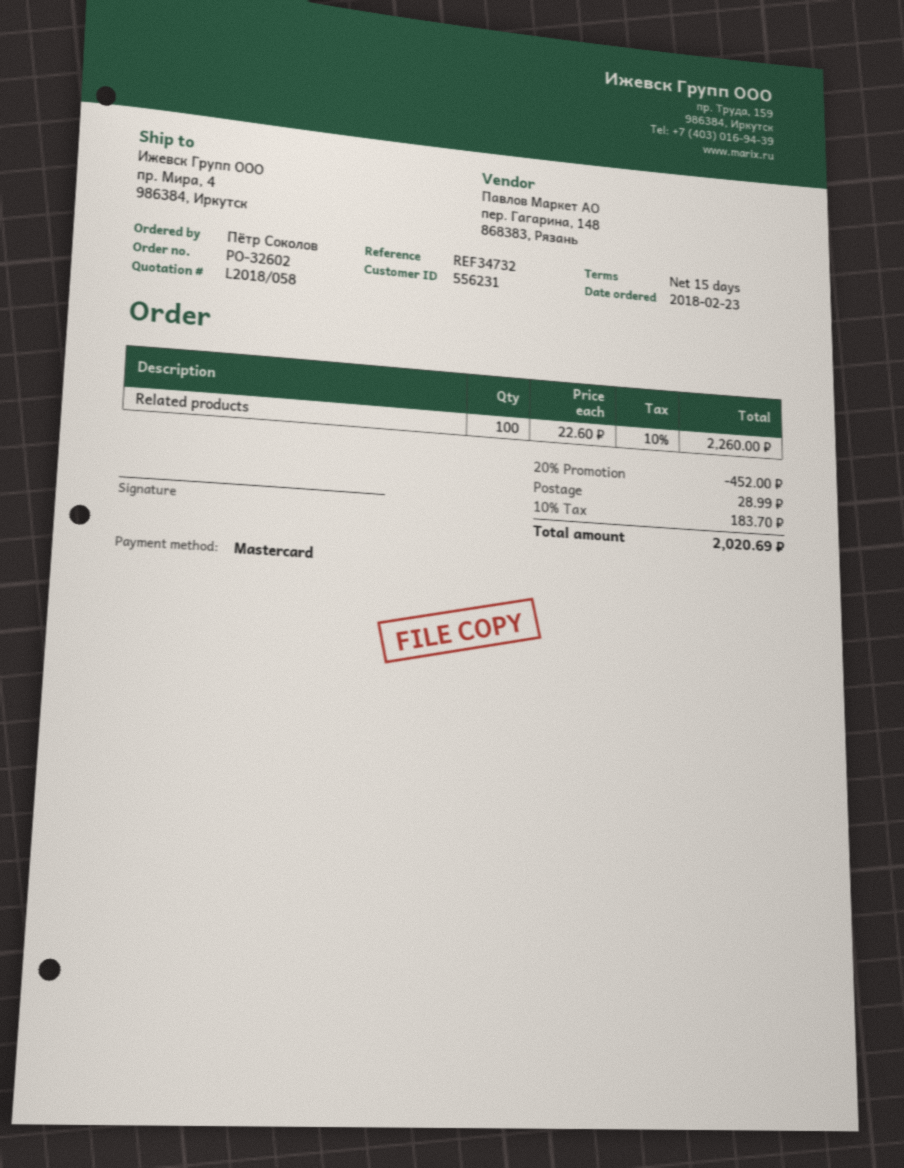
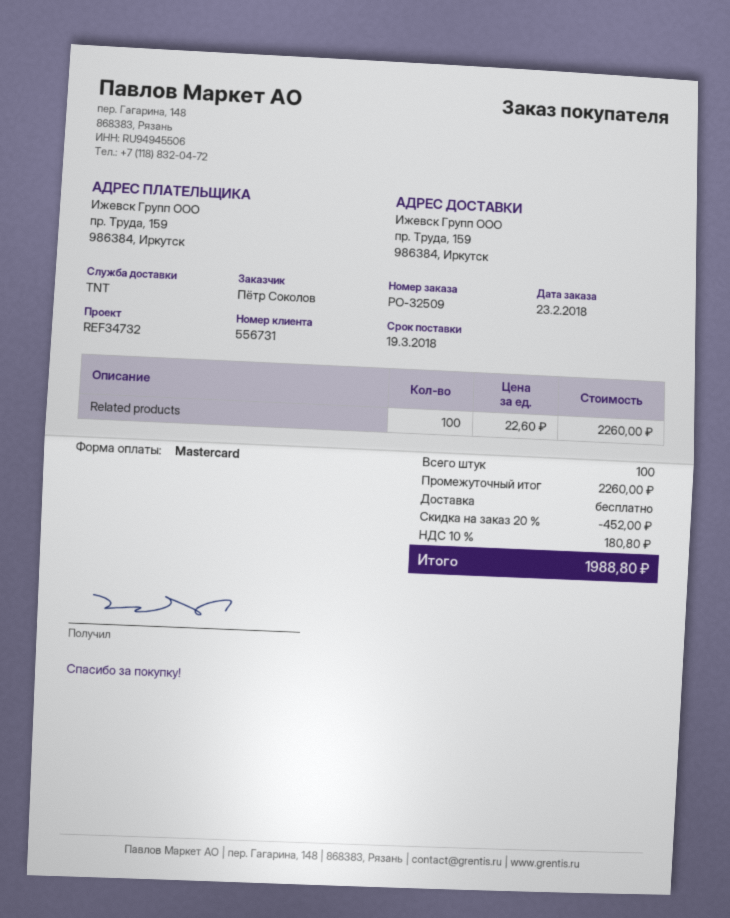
order number: PO-32602 -> PO-32509
customer number: 556231 -> 556731
ship to: пр. Мира, 4, 986384, Иркутск -> пр. Труда, 159, 986384, Иркутск
shipping: 28.99 -> 0.00
tax: 10% = 183.70 -> 10% = 180.80
total: 2020.69 -> 1988.80

